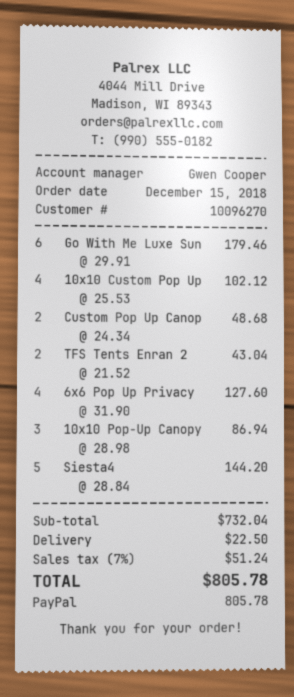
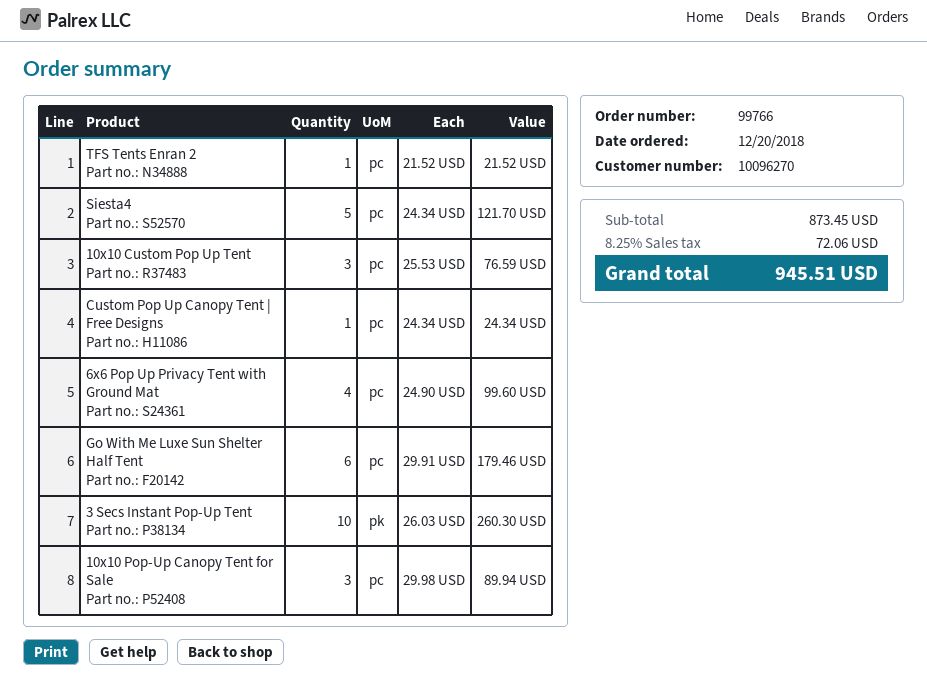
order date: 2018-12-15 -> 2018-12-20
10x10 Custom Pop Up: 4 x 25.53 = 102.12 -> 3 x 25.53 = 76.59
Custom Pop Up Canop: 2 x 24.34 = 48.68 -> 1 x 24.34 = 24.34
TFS Tents Enran 2: 2 x 21.52 = 43.04 -> 1 x 21.52 = 21.52
6x6 Pop Up Privacy: 4 x 31.90 = 127.60 -> 4 x 24.90 = 99.60
10x10 Pop-Up Canopy: 3 x 28.98 = 86.94 -> 3 x 29.98 = 89.94
Siesta4: 5 x 28.84 = 144.20 -> 5 x 24.34 = 121.70
3 Secs Instant Pop-Up Tent: none -> 10 x 26.03 = 260.30
subtotal: 732.04 -> 873.45
shipping: 22.50 -> none
tax: 7% = 51.24 -> 8.25% = 72.06
total: 805.78 -> 945.51

